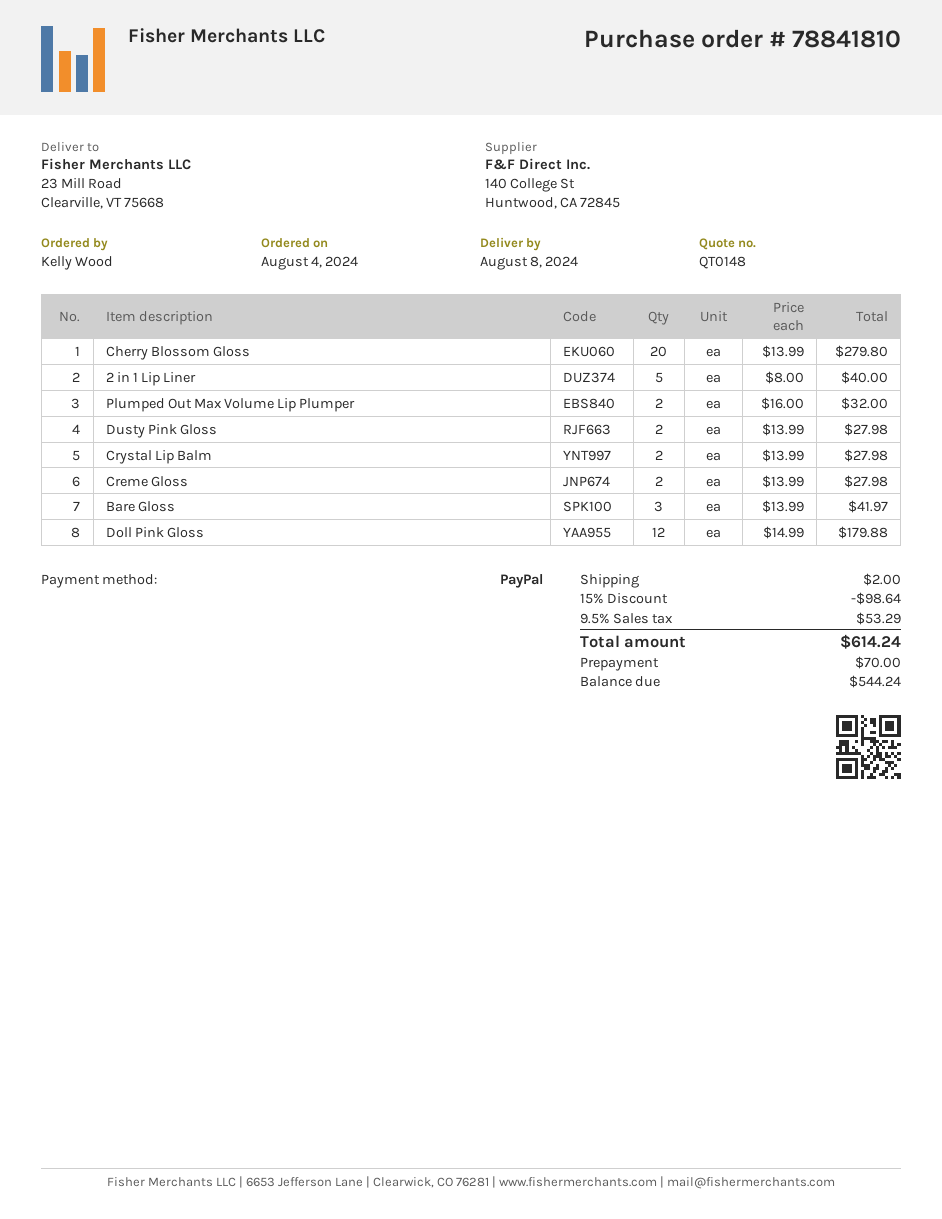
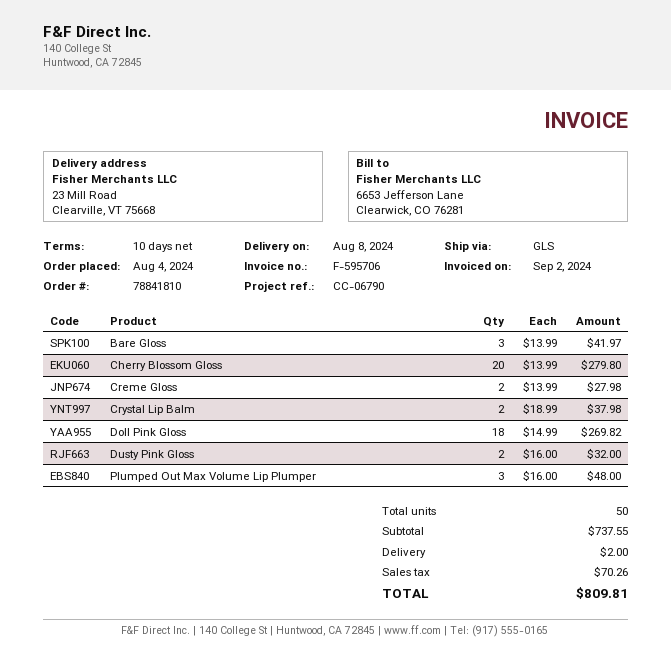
2 in 1 Lip Liner: 5 x 8.00 = 40.00 -> none
Plumped Out Max Volume Lip Plumper: 2 x 16.00 = 32.00 -> 3 x 16.00 = 48.00
Dusty Pink Gloss: 2 x 13.99 = 27.98 -> 2 x 16.00 = 32.00
Crystal Lip Balm: 2 x 13.99 = 27.98 -> 2 x 18.99 = 37.98
Doll Pink Gloss: 12 x 14.99 = 179.88 -> 18 x 14.99 = 269.82
discount: 15% = 98.64 -> none
tax: 53.29 -> 70.26
total: 614.24 -> 809.81

